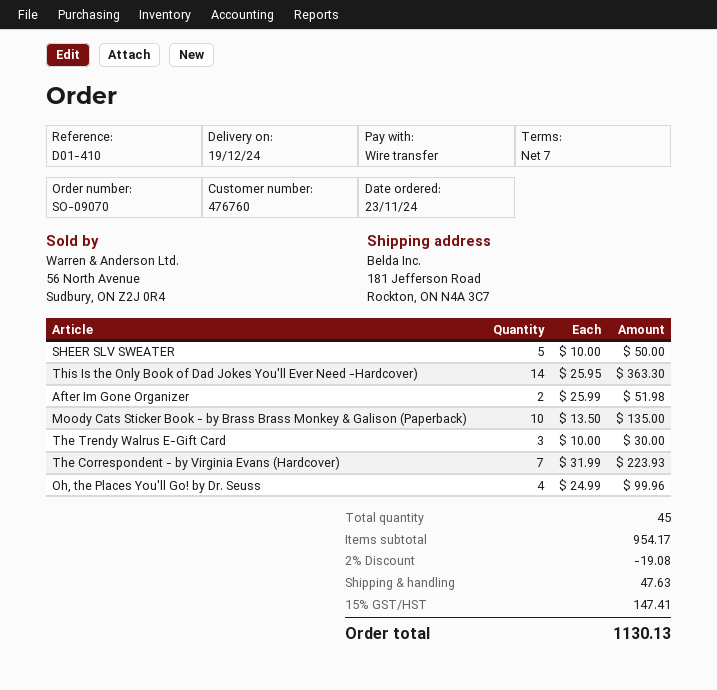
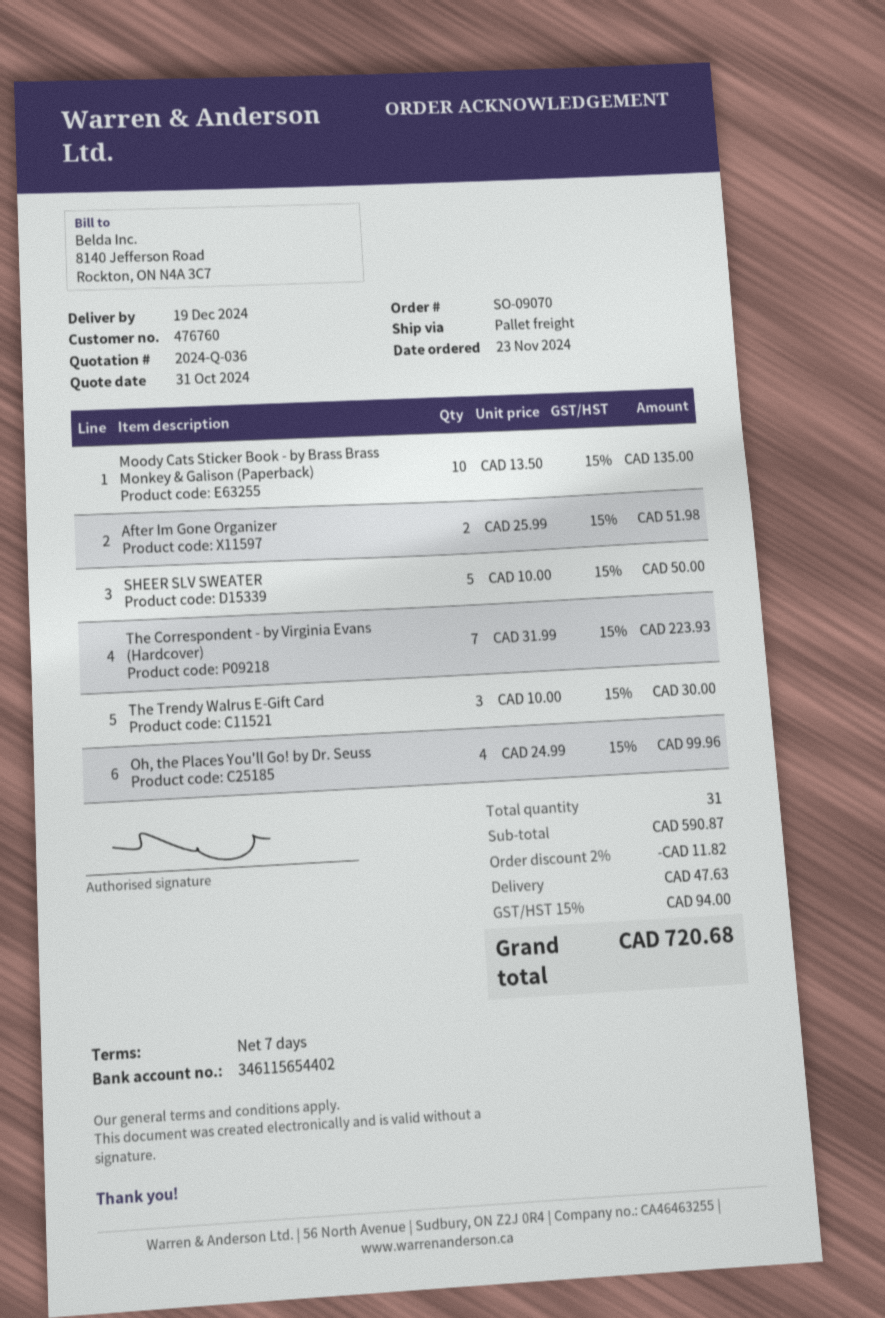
This Is the Only Book of Dad Jokes You'll Ever Need -Hardcover): 14 x 25.95 = 363.30 -> none
total quantity: 45 -> 31
subtotal: 954.17 -> 590.87
discount: 2% = 19.08 -> 2% = 11.82
tax: 15% = 147.41 -> 15% = 94.00
total: 1130.13 -> 720.68

